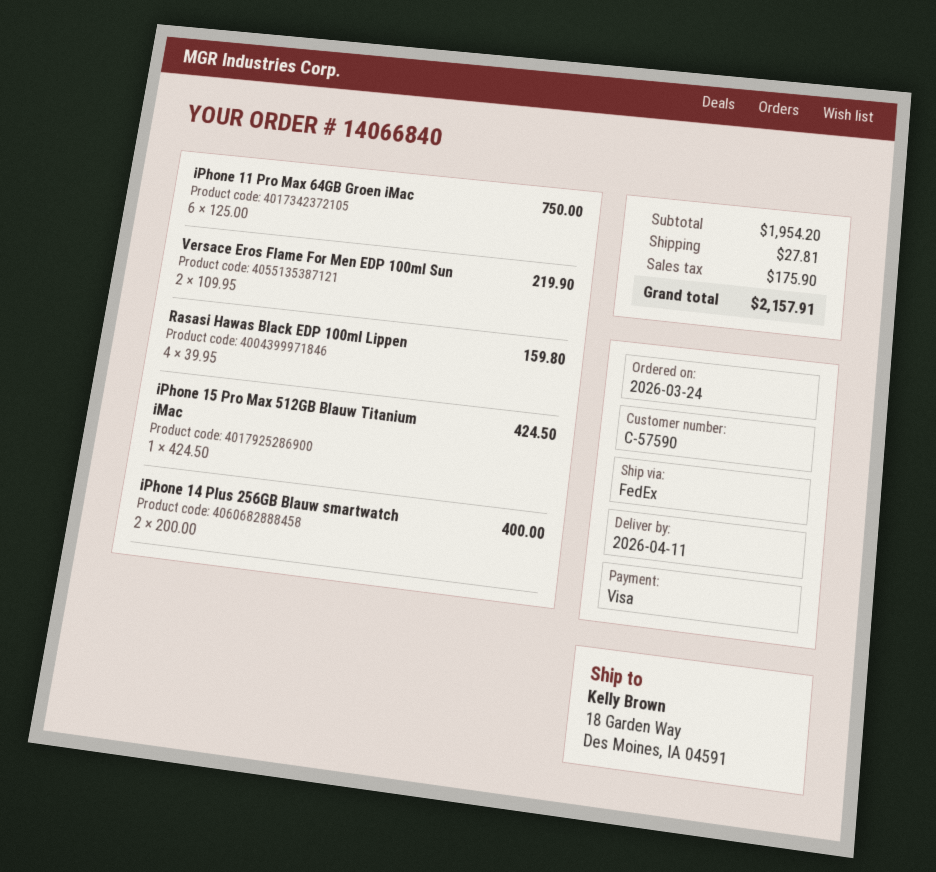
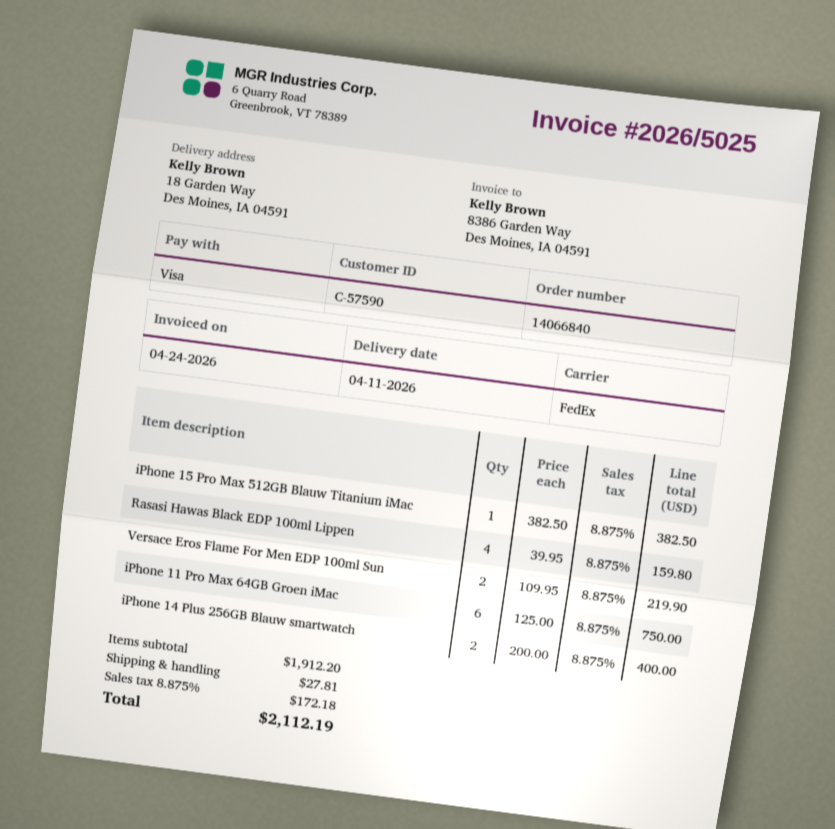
iPhone 15 Pro Max 512GB Blauw Titanium iMac: 1 x 424.50 = 424.50 -> 1 x 382.50 = 382.50
subtotal: 1954.20 -> 1912.20
tax: 175.90 -> 172.18
total: 2157.91 -> 2112.19

